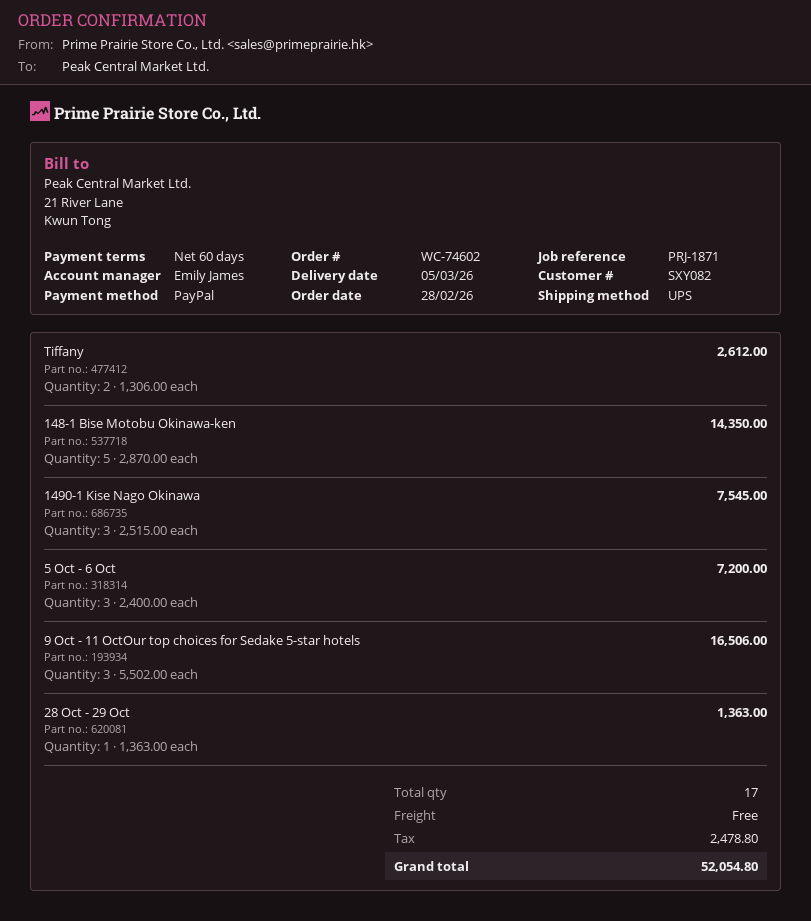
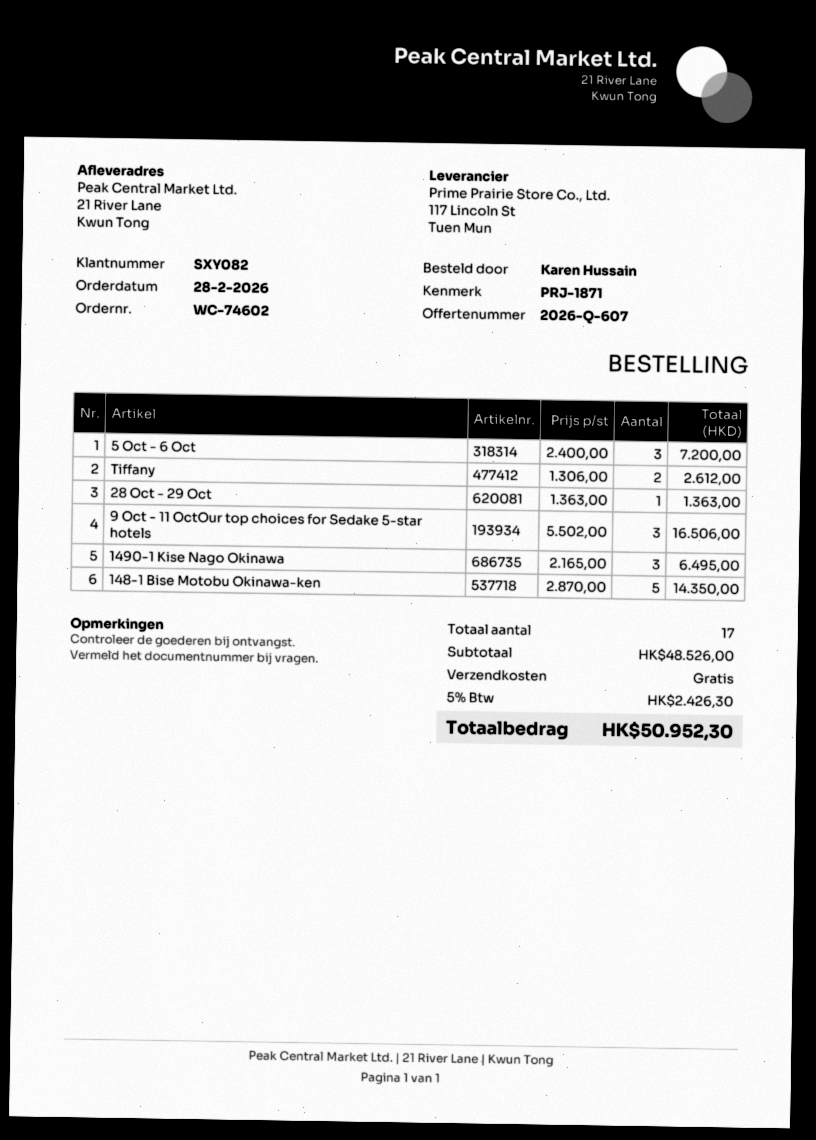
1490-1 Kise Nago Okinawa: 3 x 2515.00 = 7545.00 -> 3 x 2165.00 = 6495.00
tax: 2478.80 -> 2426.30
total: 52054.80 -> 50952.30

